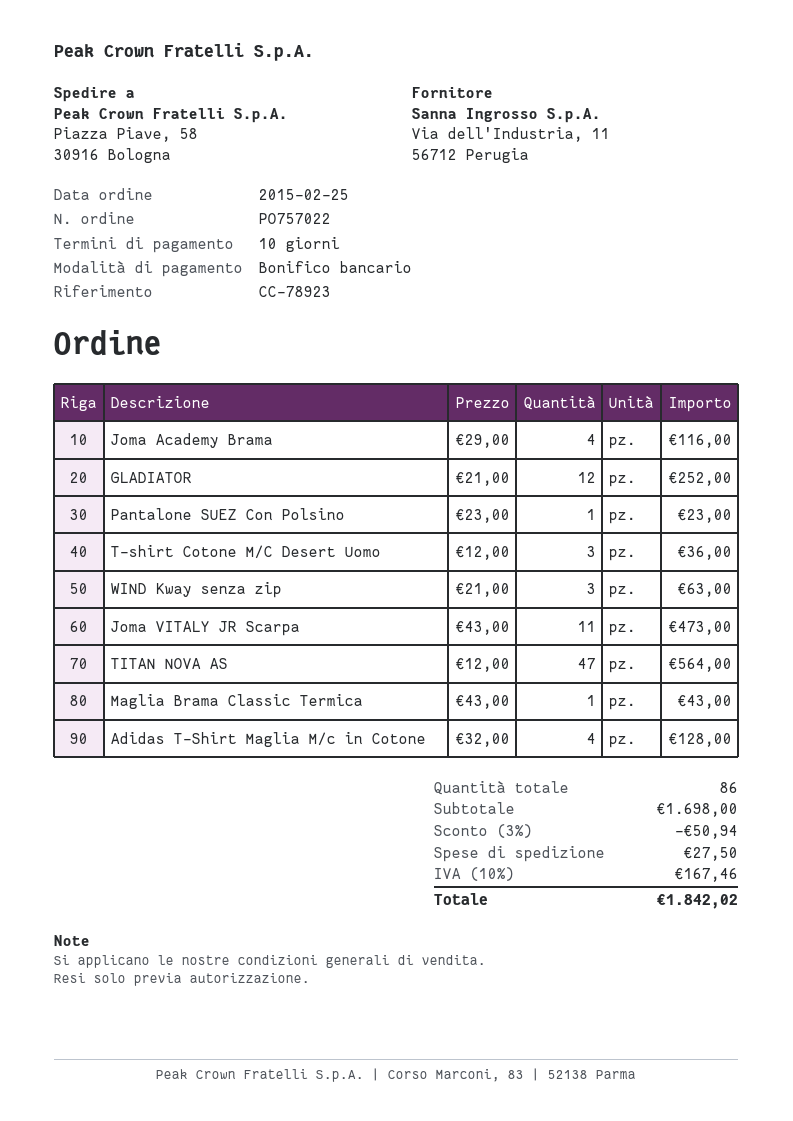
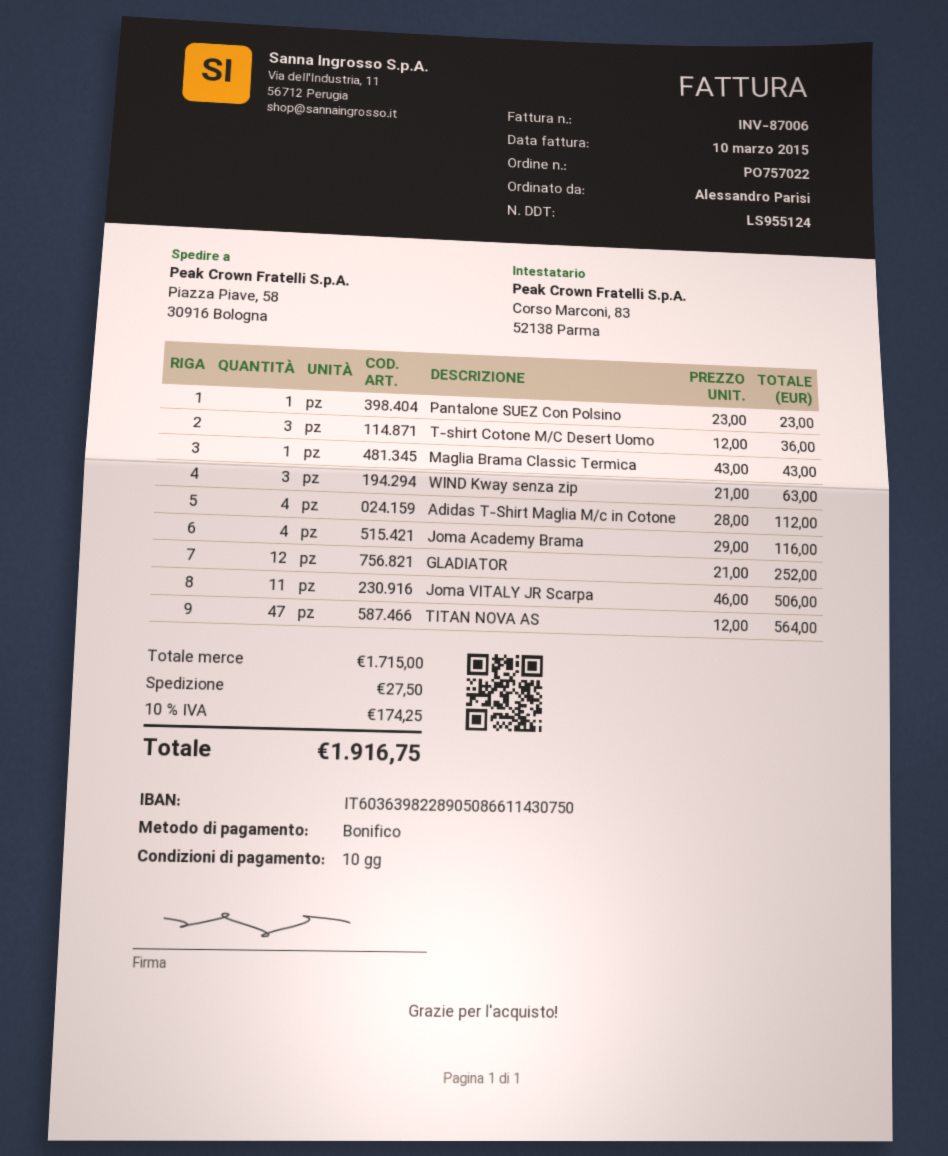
Joma VITALY JR Scarpa: 11 x 43.00 = 473.00 -> 11 x 46.00 = 506.00
Adidas T-Shirt Maglia M/c in Cotone: 4 x 32.00 = 128.00 -> 4 x 28.00 = 112.00
subtotal: 1698.00 -> 1715.00
discount: 3% = 50.94 -> none
tax: 10% = 167.46 -> 10% = 174.25
total: 1842.02 -> 1916.75

